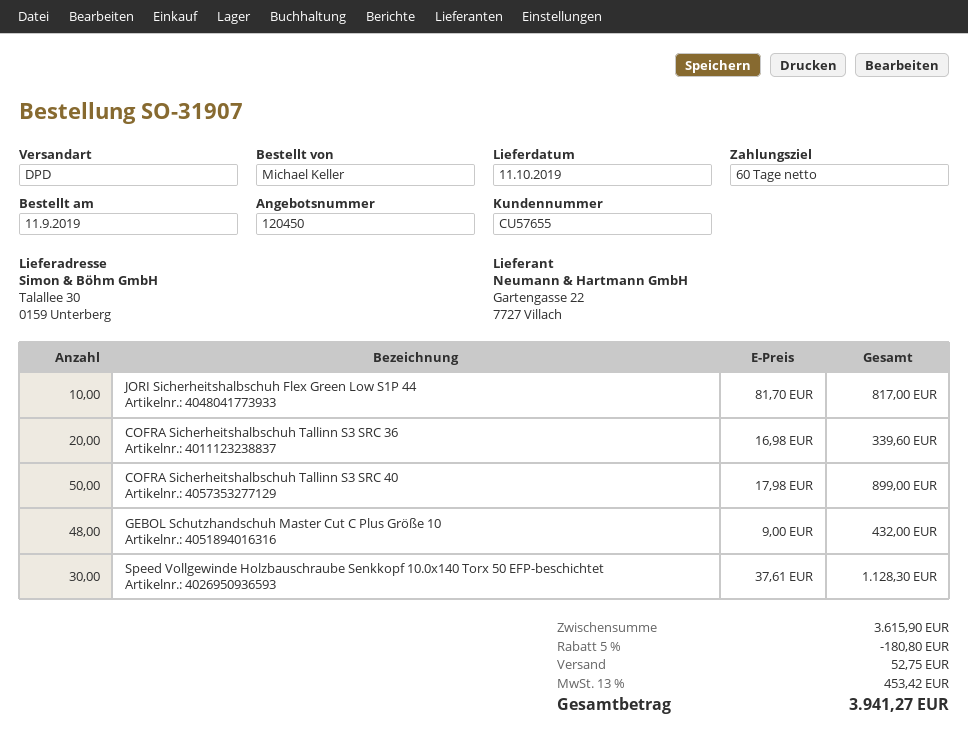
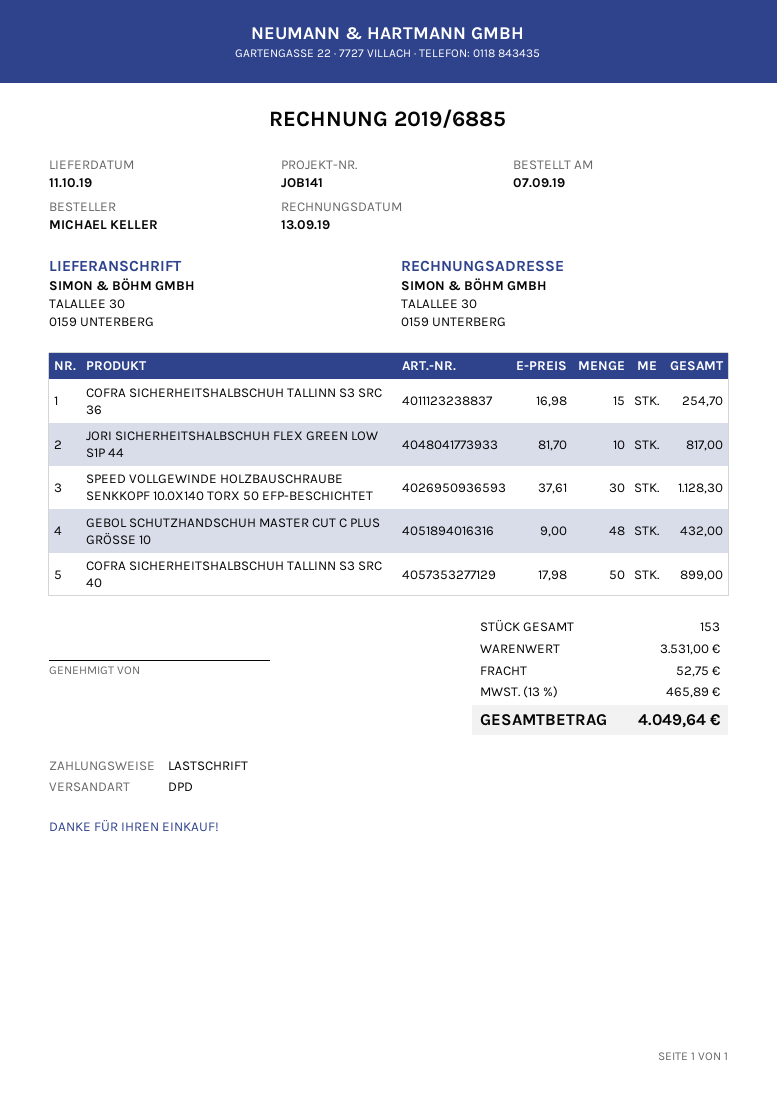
order date: 2019-09-11 -> 2019-09-07
COFRA Sicherheitshalbschuh Tallinn S3 SRC 36: 20 x 16.98 = 339.60 -> 15 x 16.98 = 254.70
subtotal: 3615.90 -> 3531.00
discount: 5% = 180.80 -> none
tax: 13% = 453.42 -> 13% = 465.89
total: 3941.27 -> 4049.64

